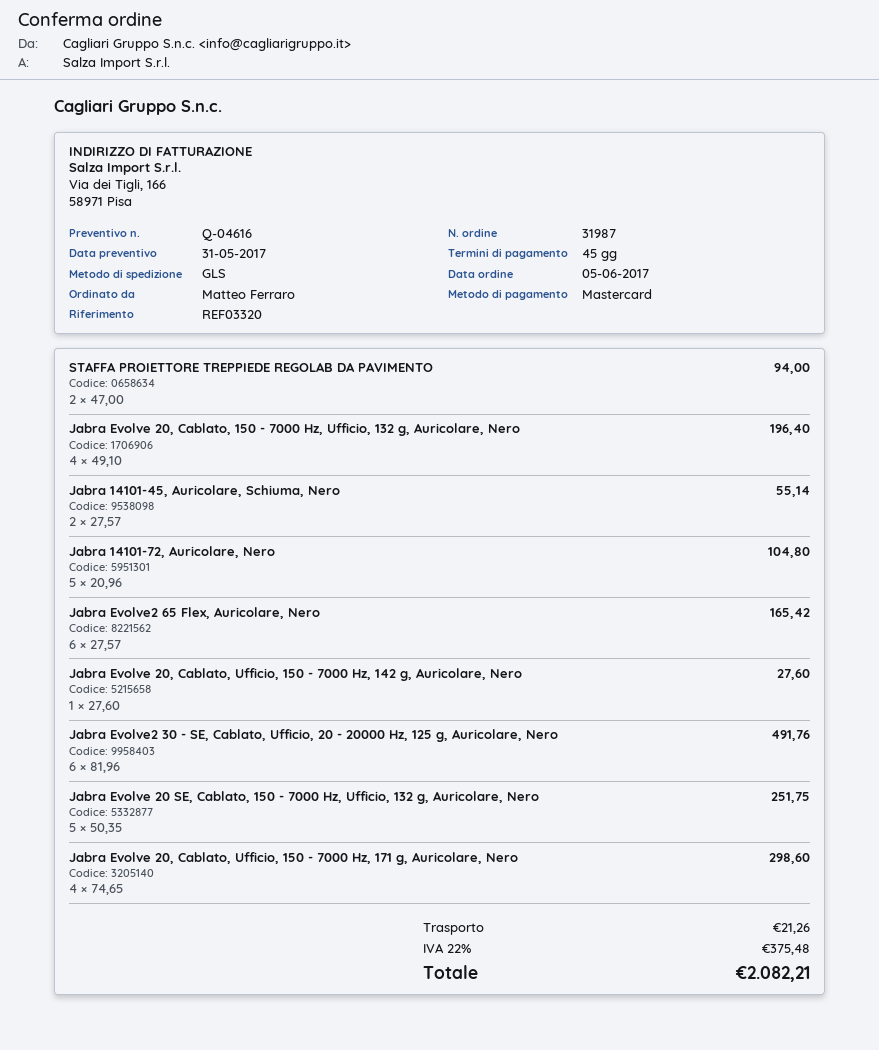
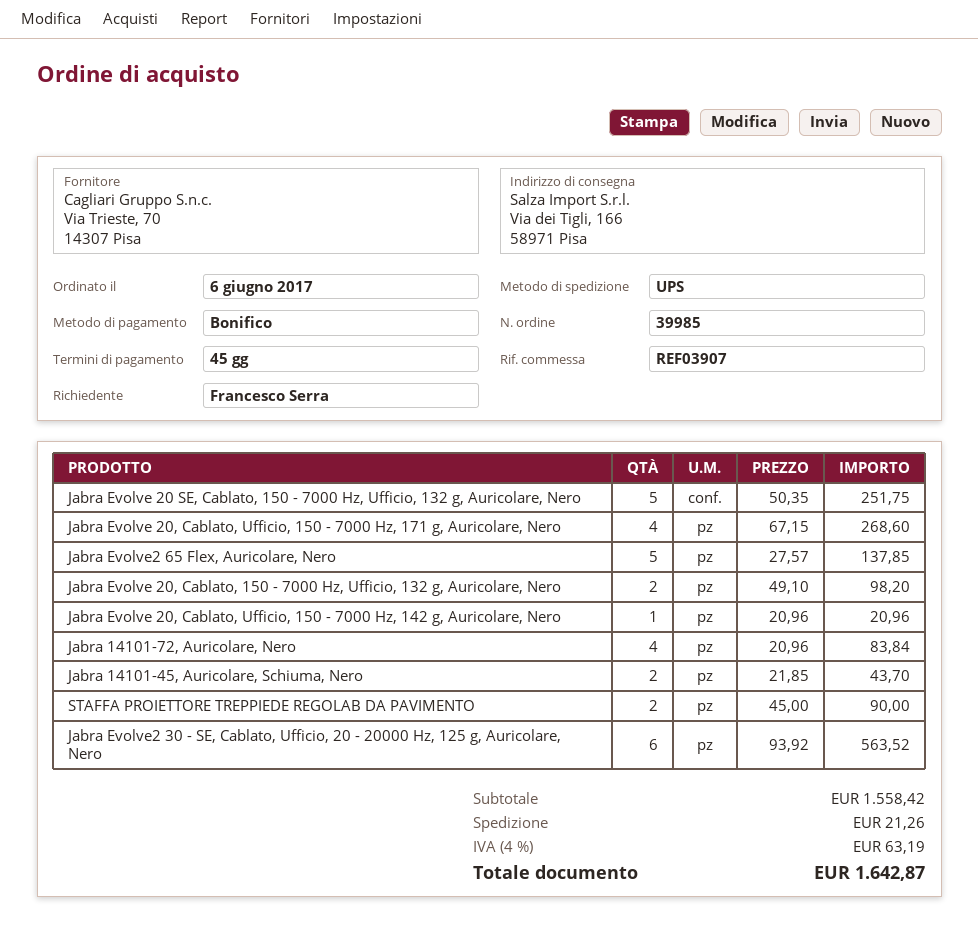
order number: 31987 -> 39985
order date: 2017-06-05 -> 2017-06-06
reference: REF03320 -> REF03907
ordered by: Matteo Ferraro -> Francesco Serra
payment method: Mastercard -> bank transfer
shipping method: GLS -> UPS
STAFFA PROIETTORE TREPPIEDE REGOLAB DA PAVIMENTO: 2 x 47.00 = 94.00 -> 2 x 45.00 = 90.00
Jabra Evolve 20, Cablato, 150 - 7000 Hz, Ufficio, 132 g, Auricolare, Nero: 4 x 49.10 = 196.40 -> 2 x 49.10 = 98.20
Jabra 14101-45, Auricolare, Schiuma, Nero: 2 x 27.57 = 55.14 -> 2 x 21.85 = 43.70
Jabra 14101-72, Auricolare, Nero: 5 x 20.96 = 104.80 -> 4 x 20.96 = 83.84
Jabra Evolve2 65 Flex, Auricolare, Nero: 6 x 27.57 = 165.42 -> 5 x 27.57 = 137.85
Jabra Evolve 20, Cablato, Ufficio, 150 - 7000 Hz, 142 g, Auricolare, Nero: 1 x 27.60 = 27.60 -> 1 x 20.96 = 20.96
Jabra Evolve2 30 - SE, Cablato, Ufficio, 20 - 20000 Hz, 125 g, Auricolare, Nero: 6 x 81.96 = 491.76 -> 6 x 93.92 = 563.52
Jabra Evolve 20, Cablato, Ufficio, 150 - 7000 Hz, 171 g, Auricolare, Nero: 4 x 74.65 = 298.60 -> 4 x 67.15 = 268.60
tax: 22% = 375.48 -> 4% = 63.19
total: 2082.21 -> 1642.87

